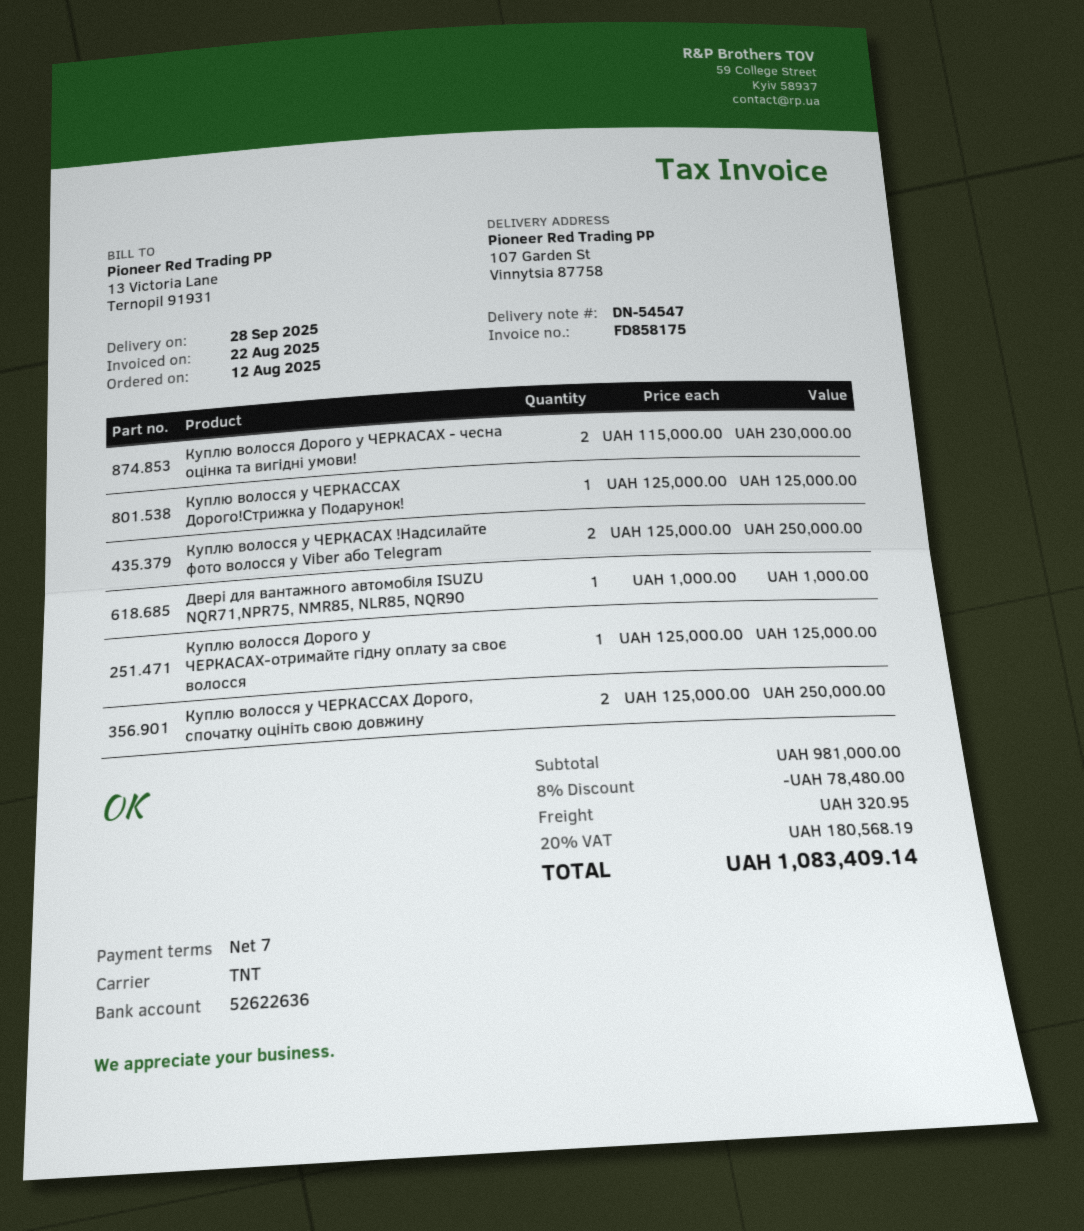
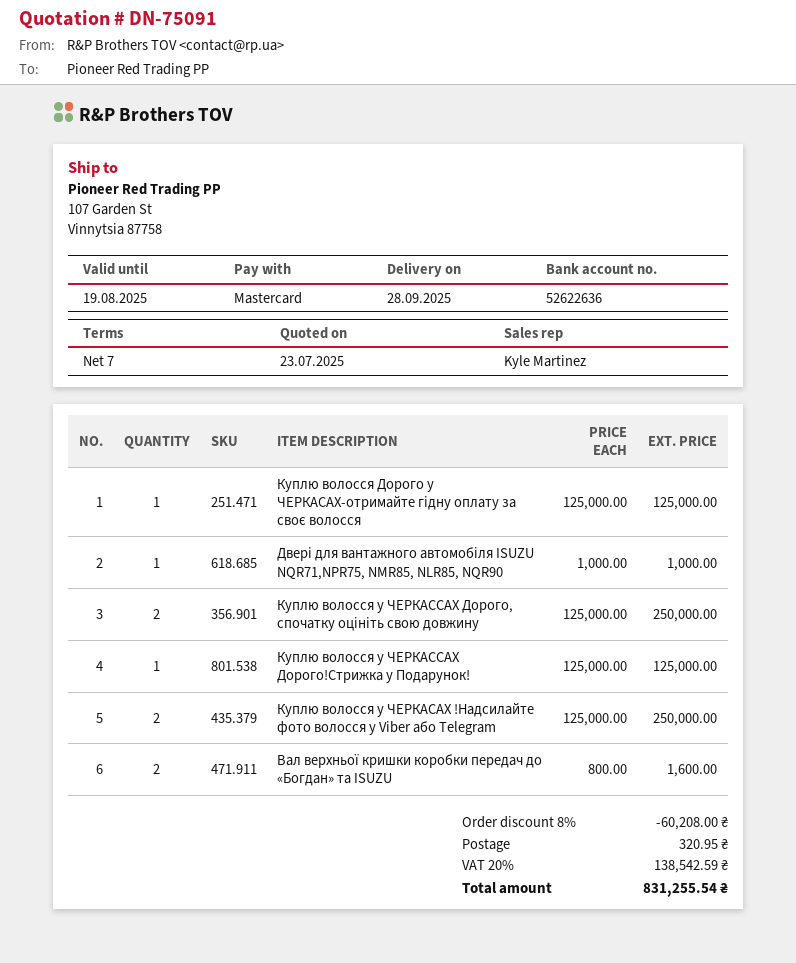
Куплю волосся Дорого у ЧЕРКАСАХ - чесна оцінка та вигідні умови!: 2 x 115000.00 = 230000.00 -> none
Вал верхньої кришки коробки передач до «Богдан» та ISUZU: none -> 2 x 800.00 = 1600.00
discount: 8% = 78480.00 -> 8% = 60208.00
tax: 20% = 180568.19 -> 20% = 138542.59
total: 1083409.14 -> 831255.54

